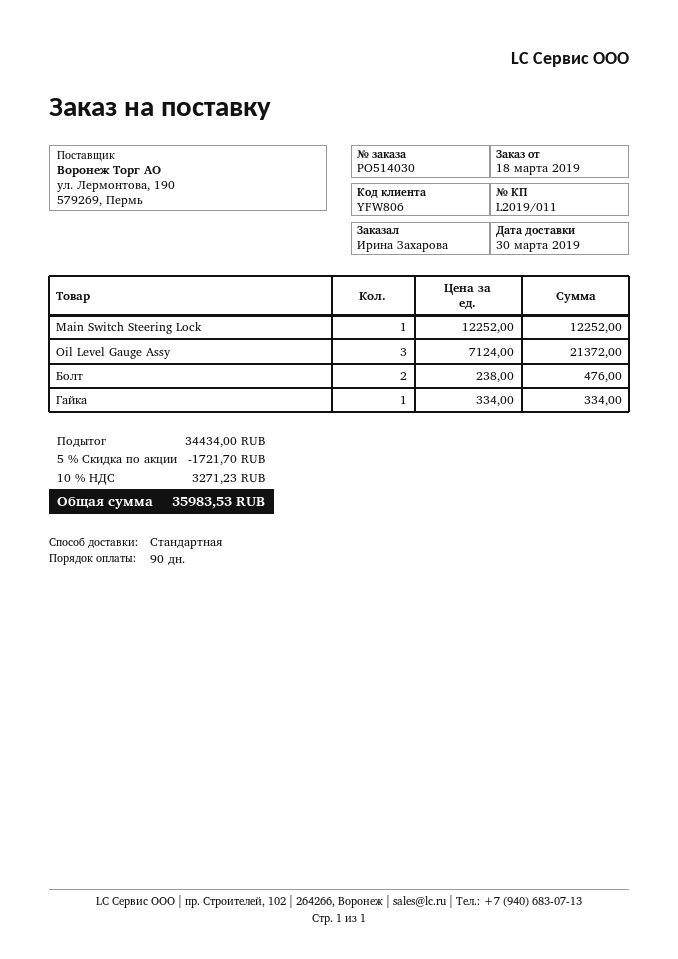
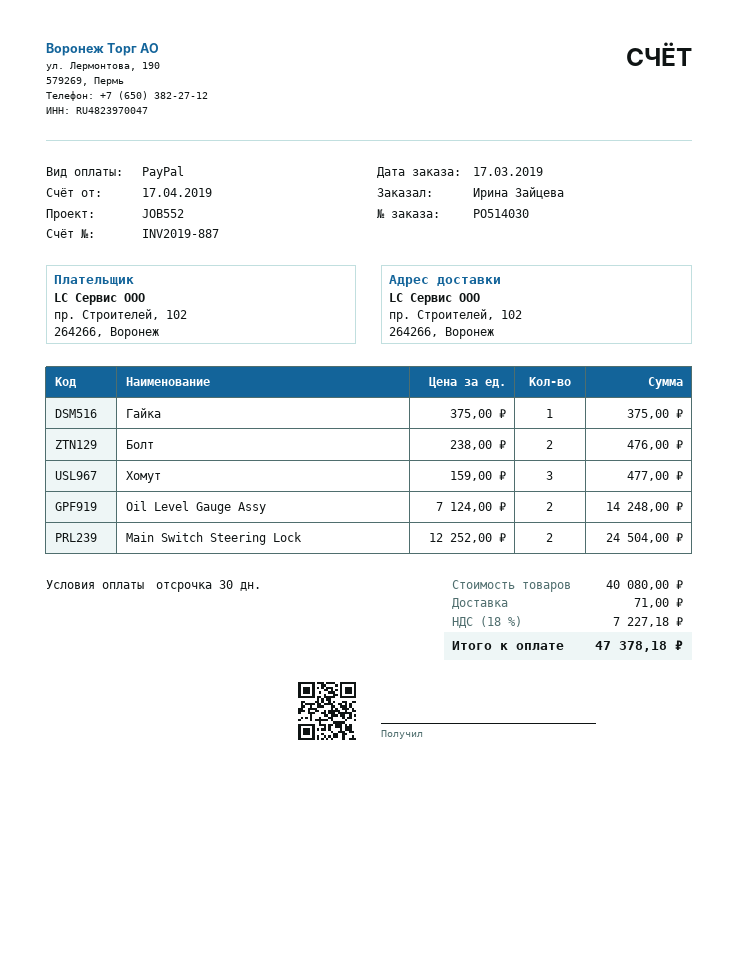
order date: 2019-03-18 -> 2019-03-17
payment terms: 90 days -> 30 days
ordered by: Ирина Захарова -> Ирина Зайцева
Main Switch Steering Lock: 1 x 12252.00 = 12252.00 -> 2 x 12252.00 = 24504.00
Oil Level Gauge Assy: 3 x 7124.00 = 21372.00 -> 2 x 7124.00 = 14248.00
Гайка: 1 x 334.00 = 334.00 -> 1 x 375.00 = 375.00
Хомут: none -> 3 x 159.00 = 477.00
subtotal: 34434.00 -> 40080.00
discount: 5% = 1721.70 -> none
shipping: none -> 71.00
tax: 10% = 3271.23 -> 18% = 7227.18
total: 35983.53 -> 47378.18

